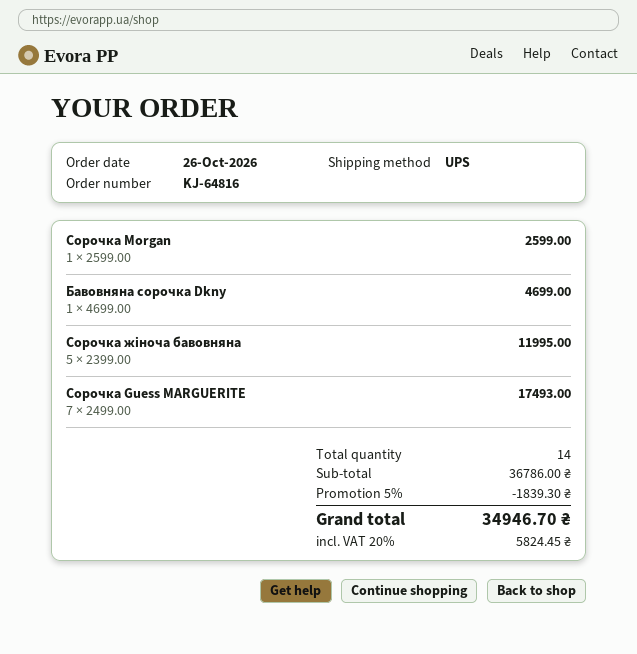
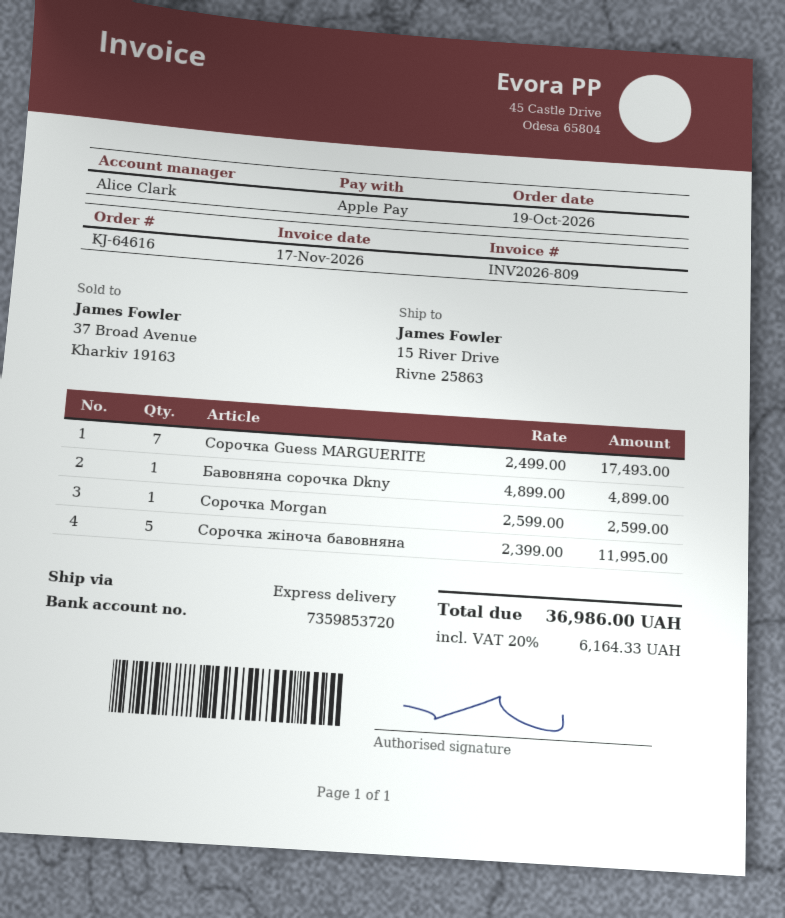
order number: KJ-64816 -> KJ-64616
order date: 2026-10-26 -> 2026-10-19
shipping method: UPS -> express
Бавовняна сорочка Dkny: 1 x 4699.00 = 4699.00 -> 1 x 4899.00 = 4899.00
discount: 5% = 1839.30 -> none
tax: 20% = 5824.45 -> 20% = 6164.33
total: 34946.70 -> 36986.00

